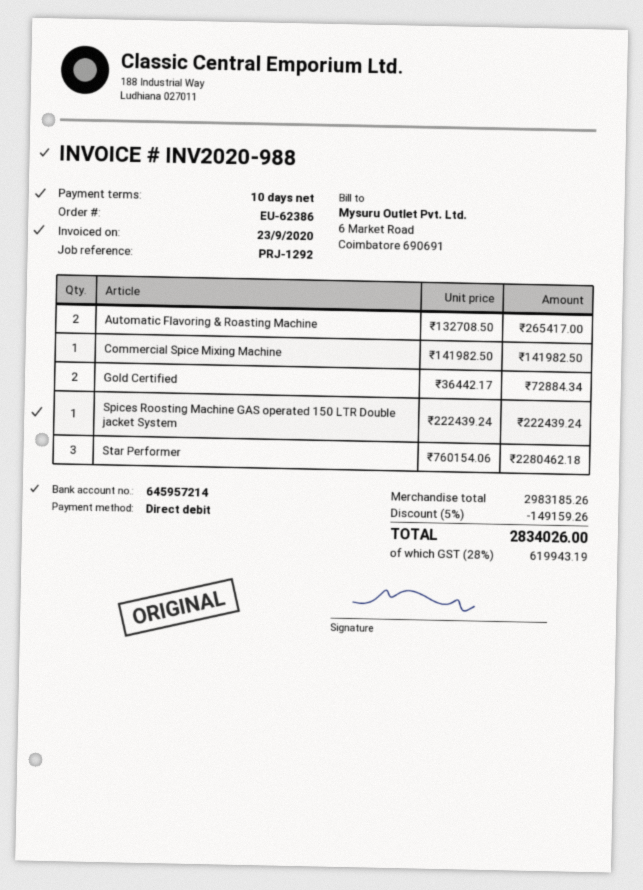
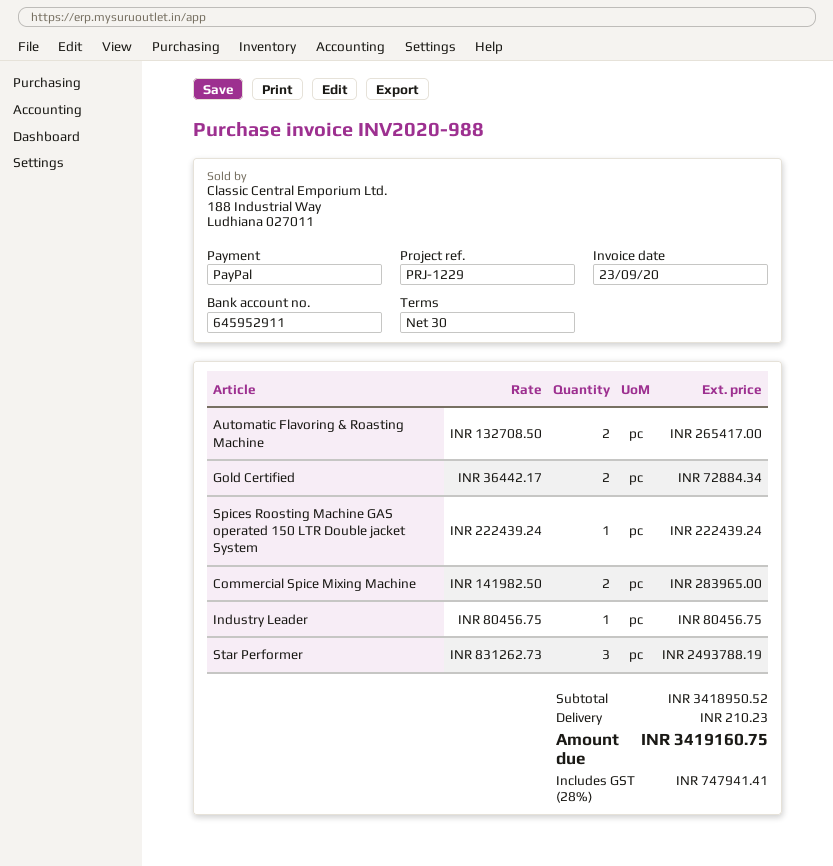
payment terms: 10 days -> 30 days
reference: PRJ-1292 -> PRJ-1229
payment method: direct debit -> PayPal
bank account: 645957214 -> 645952911
Commercial Spice Mixing Machine: 1 x 141982.50 = 141982.50 -> 2 x 141982.50 = 283965.00
Star Performer: 3 x 760154.06 = 2280462.18 -> 3 x 831262.73 = 2493788.19
Industry Leader: none -> 1 x 80456.75 = 80456.75
subtotal: 2983185.26 -> 3418950.52
discount: 5% = 149159.26 -> none
shipping: none -> 210.23
tax: 28% = 619943.19 -> 28% = 747941.41
total: 2834026.00 -> 3419160.75

